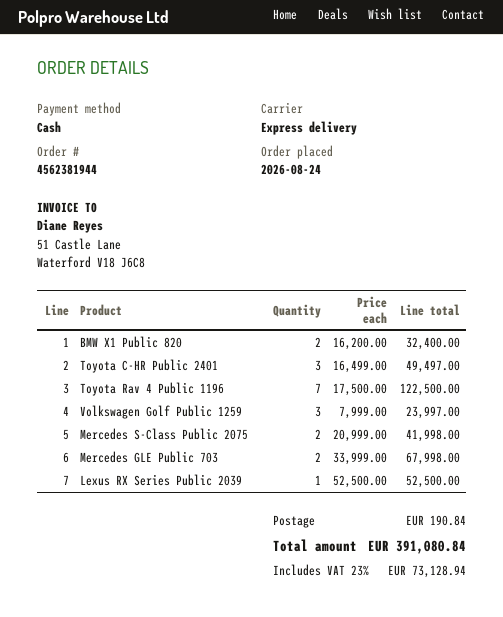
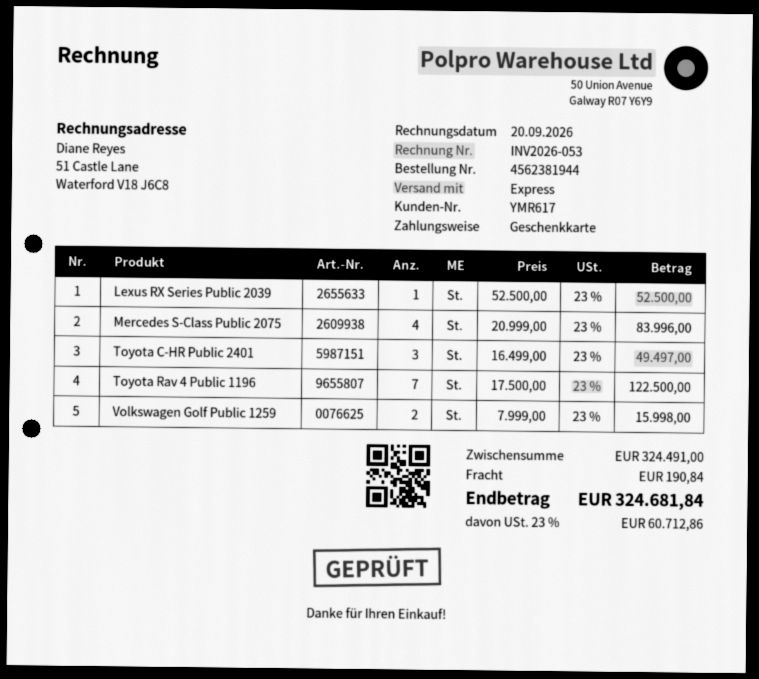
payment method: cash -> gift card
BMW X1 Public 820: 2 x 16200.00 = 32400.00 -> none
Volkswagen Golf Public 1259: 3 x 7999.00 = 23997.00 -> 2 x 7999.00 = 15998.00
Mercedes S-Class Public 2075: 2 x 20999.00 = 41998.00 -> 4 x 20999.00 = 83996.00
Mercedes GLE Public 703: 2 x 33999.00 = 67998.00 -> none
tax: 23% = 73128.94 -> 23% = 60712.86
total: 391080.84 -> 324681.84

